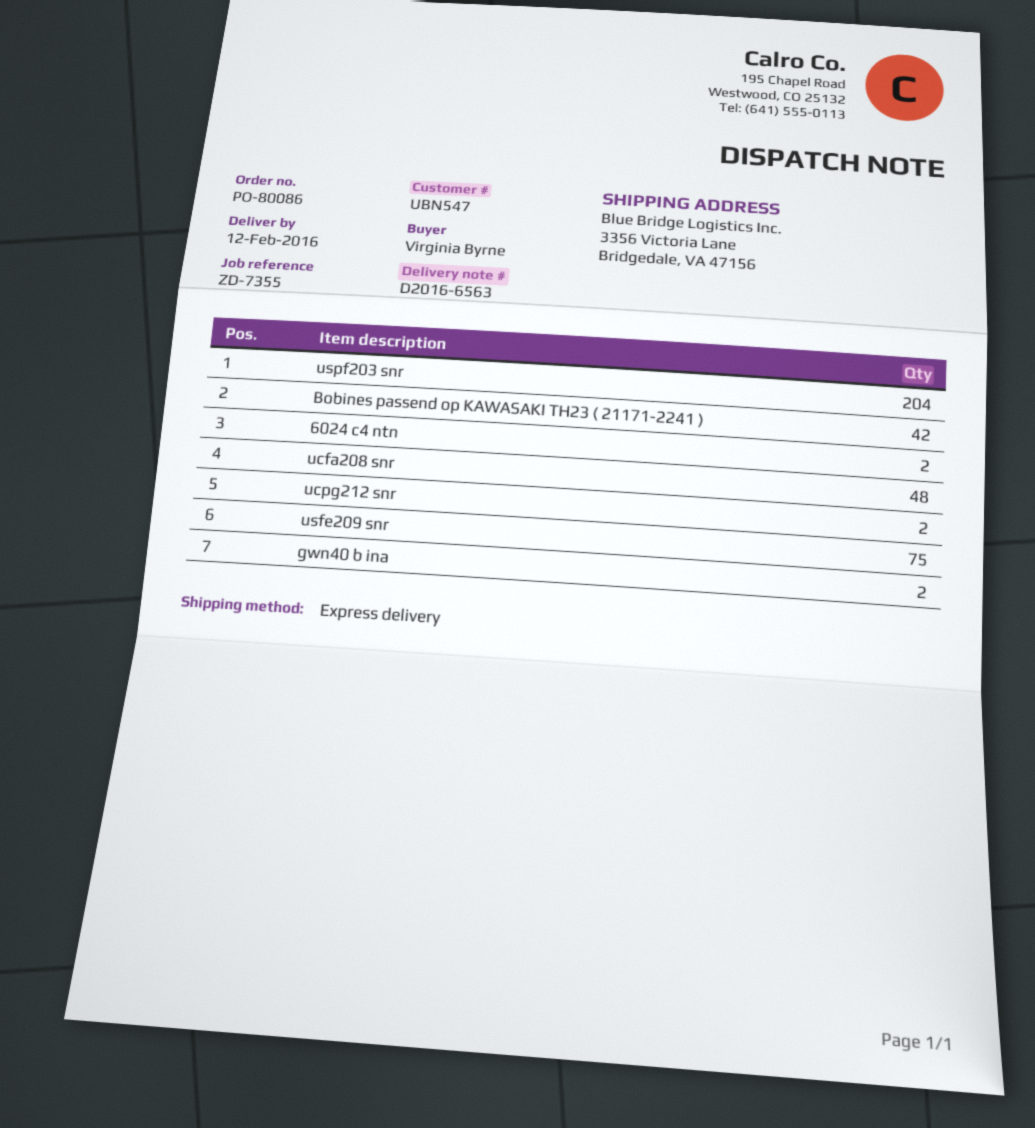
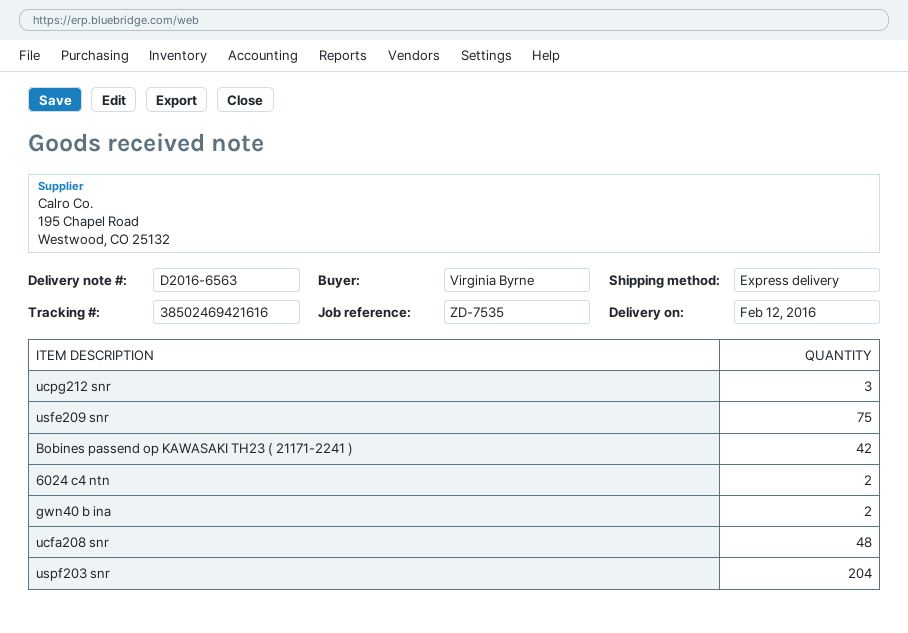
reference: ZD-7355 -> ZD-7535
ucpg212 snr: 2 -> 3

